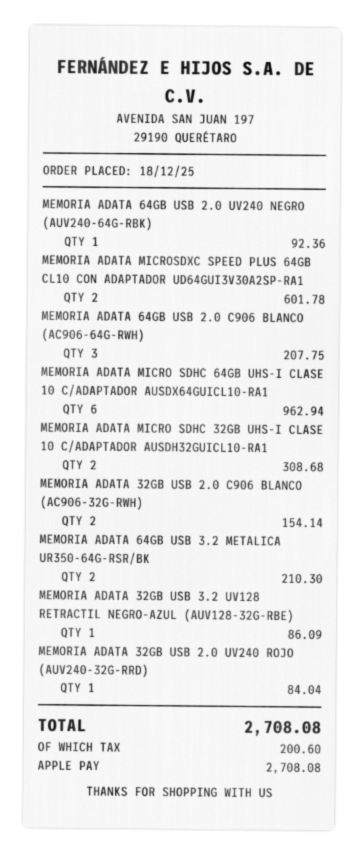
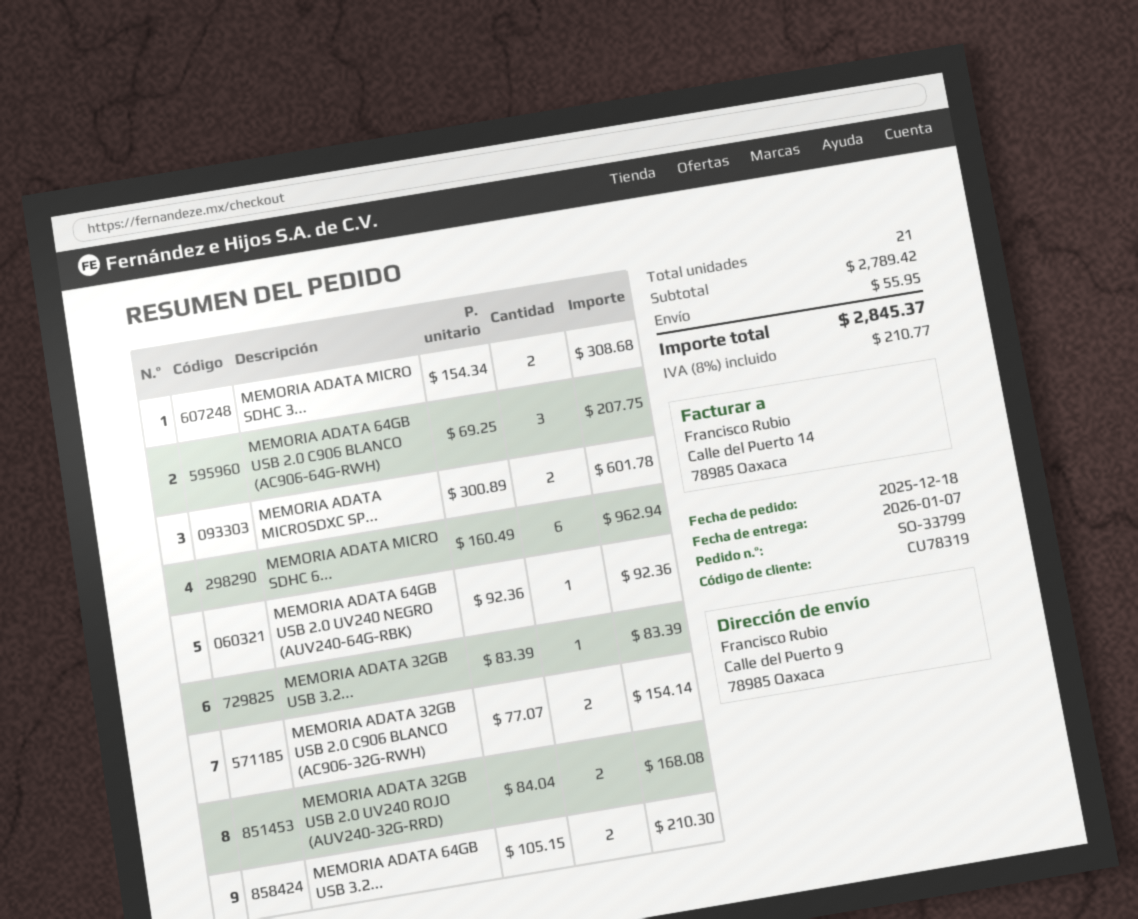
MEMORIA ADATA 32GB USB 3.2 UV128 RETRACTIL NEGRO-AZUL (AUV128-32G-RBE): 1 for 86.09 -> 1 for 83.39
MEMORIA ADATA 32GB USB 2.0 UV240 ROJO (AUV240-32G-RRD): 1 for 84.04 -> 2 for 168.08
shipping: none -> 55.95
tax: 200.60 -> 210.77
total: 2708.08 -> 2845.37

